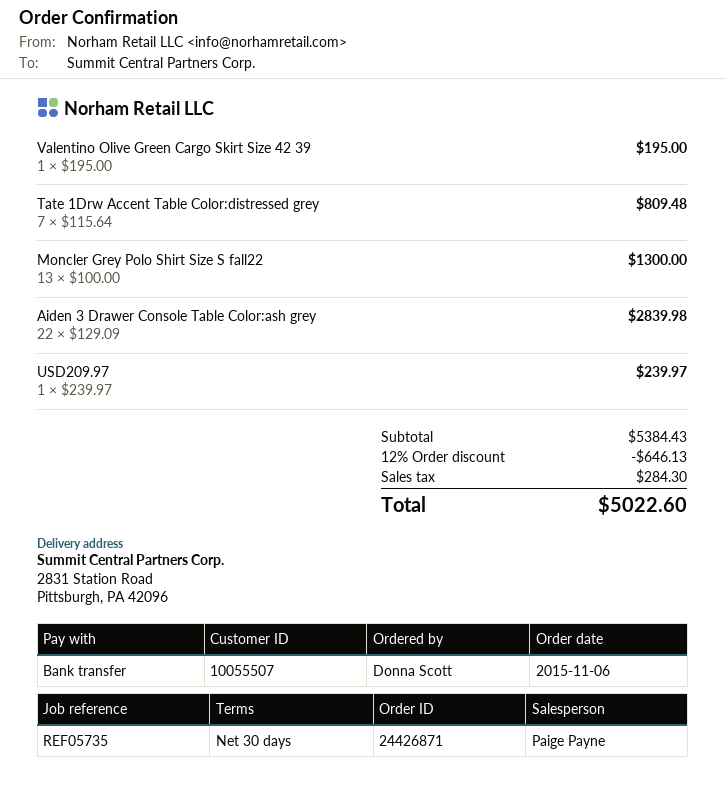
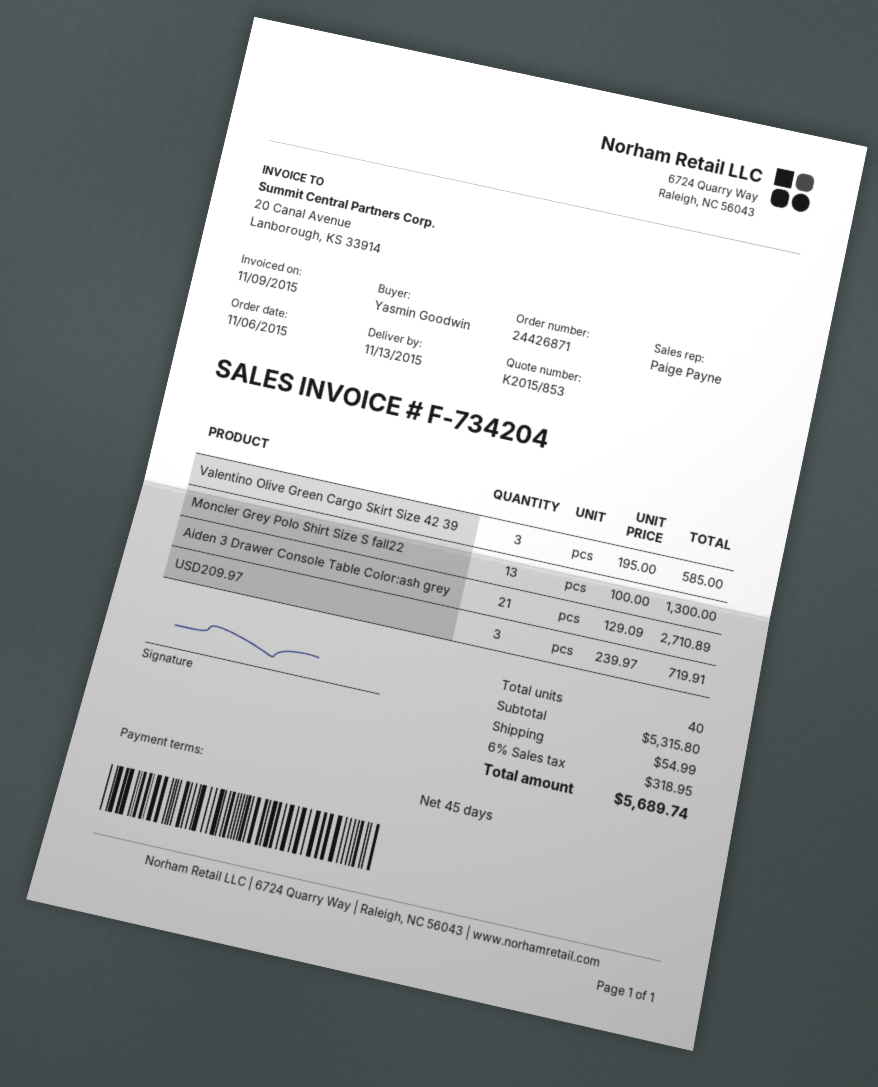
payment terms: 30 days -> 45 days
ordered by: Donna Scott -> Yasmin Goodwin
Valentino Olive Green Cargo Skirt Size 42 39: 1 x 195.00 = 195.00 -> 3 x 195.00 = 585.00
Tate 1Drw Accent Table Color:distressed grey: 7 x 115.64 = 809.48 -> none
Aiden 3 Drawer Console Table Color:ash grey: 22 x 129.09 = 2839.98 -> 21 x 129.09 = 2710.89
USD209.97: 1 x 239.97 = 239.97 -> 3 x 239.97 = 719.91
subtotal: 5384.43 -> 5315.80
discount: 12% = 646.13 -> none
shipping: none -> 54.99
tax: 284.30 -> 318.95
total: 5022.60 -> 5689.74

